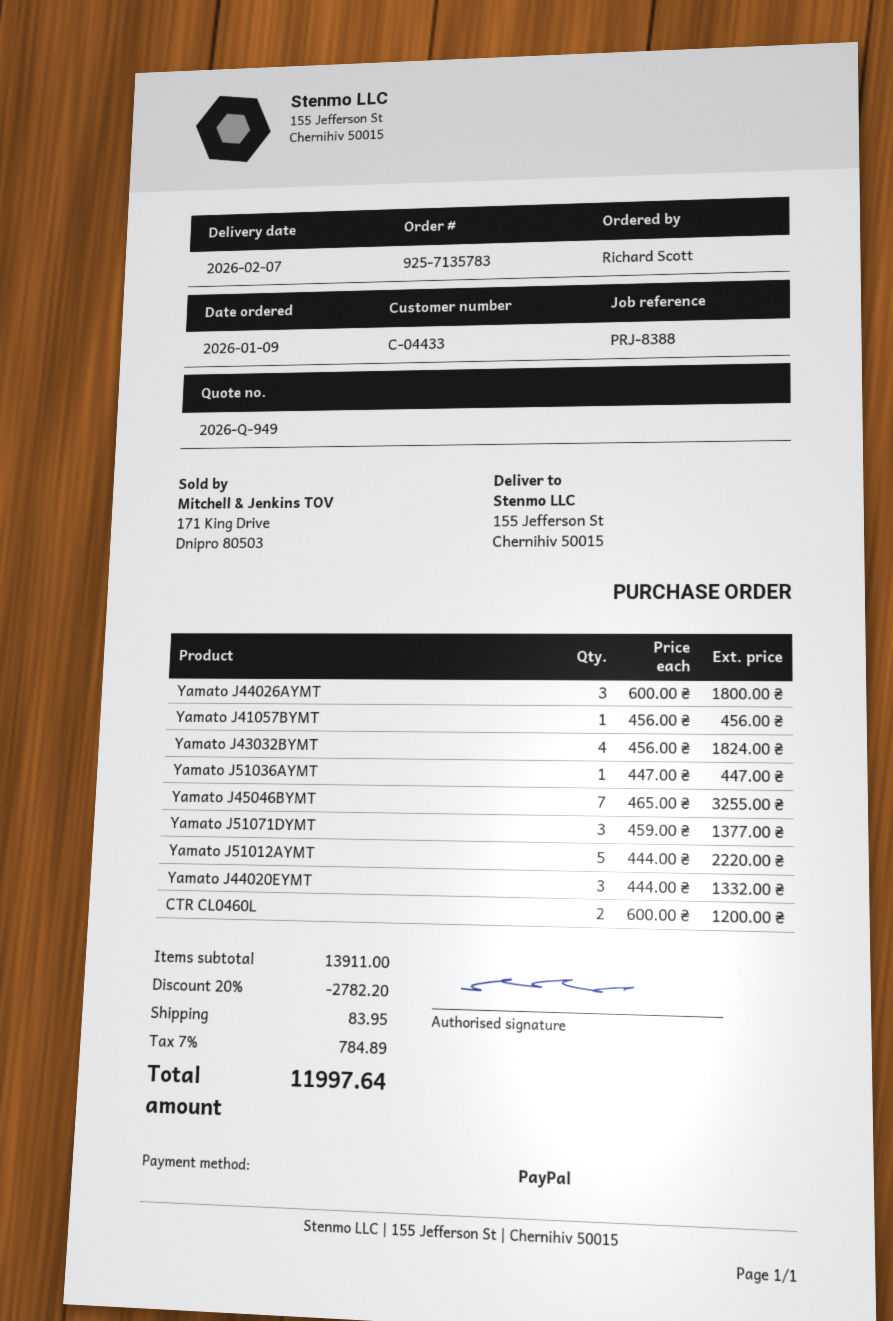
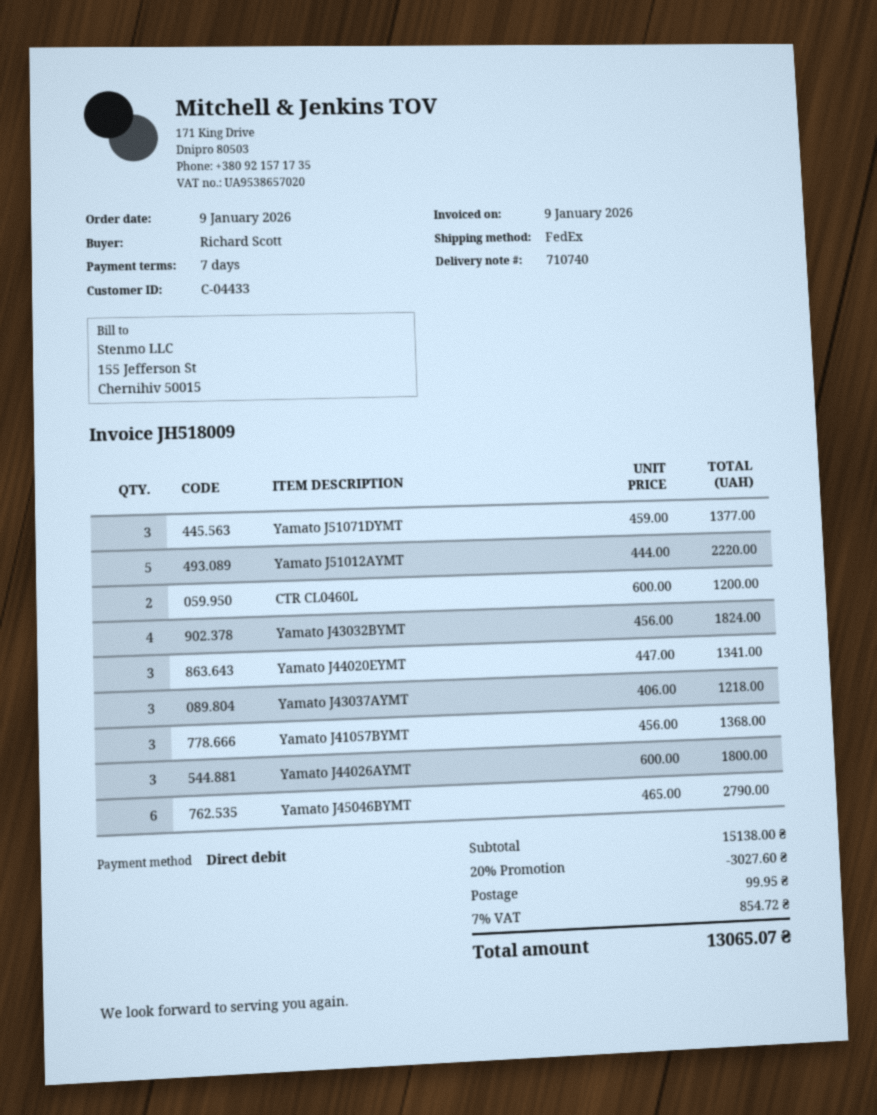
payment method: PayPal -> direct debit
Yamato J41057BYMT: 1 x 456.00 = 456.00 -> 3 x 456.00 = 1368.00
Yamato J51036AYMT: 1 x 447.00 = 447.00 -> none
Yamato J45046BYMT: 7 x 465.00 = 3255.00 -> 6 x 465.00 = 2790.00
Yamato J44020EYMT: 3 x 444.00 = 1332.00 -> 3 x 447.00 = 1341.00
Yamato J43037AYMT: none -> 3 x 406.00 = 1218.00
subtotal: 13911.00 -> 15138.00
discount: 20% = 2782.20 -> 20% = 3027.60
shipping: 83.95 -> 99.95
tax: 7% = 784.89 -> 7% = 854.72
total: 11997.64 -> 13065.07

